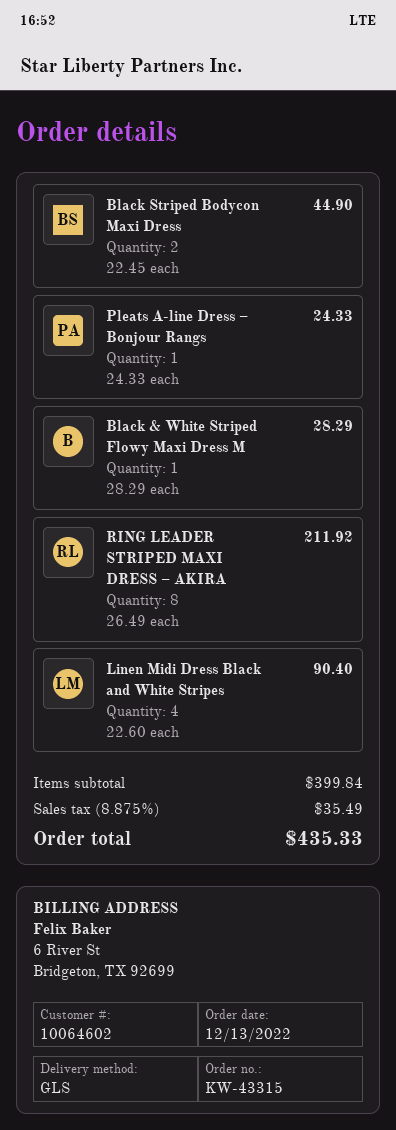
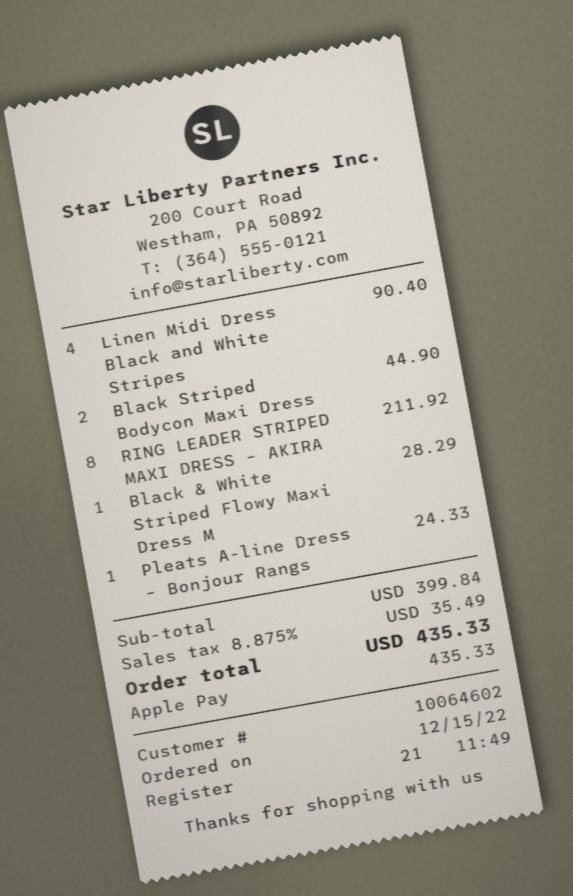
order date: 2022-12-13 -> 2022-12-15

